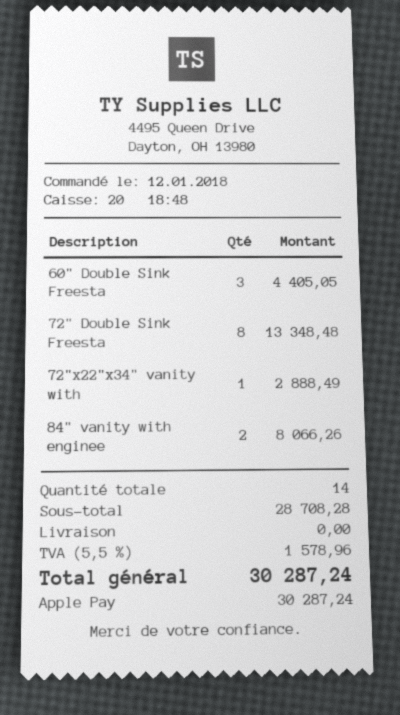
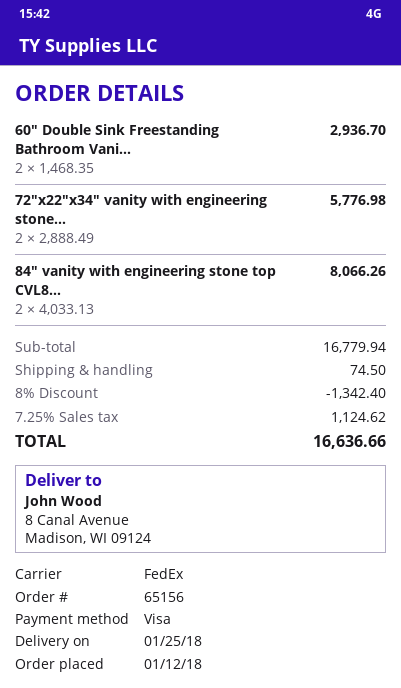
payment method: Apple Pay -> Visa
60" Double Sink Freesta: 3 for 4405.05 -> 2 for 2936.70
72" Double Sink Freesta: 8 for 13348.48 -> none
72"x22"x34" vanity with: 1 for 2888.49 -> 2 for 5776.98
subtotal: 28708.28 -> 16779.94
discount: none -> 8% = 1342.40
shipping: 0.00 -> 74.50
tax: 5.5% = 1578.96 -> 7.25% = 1124.62
total: 30287.24 -> 16636.66

